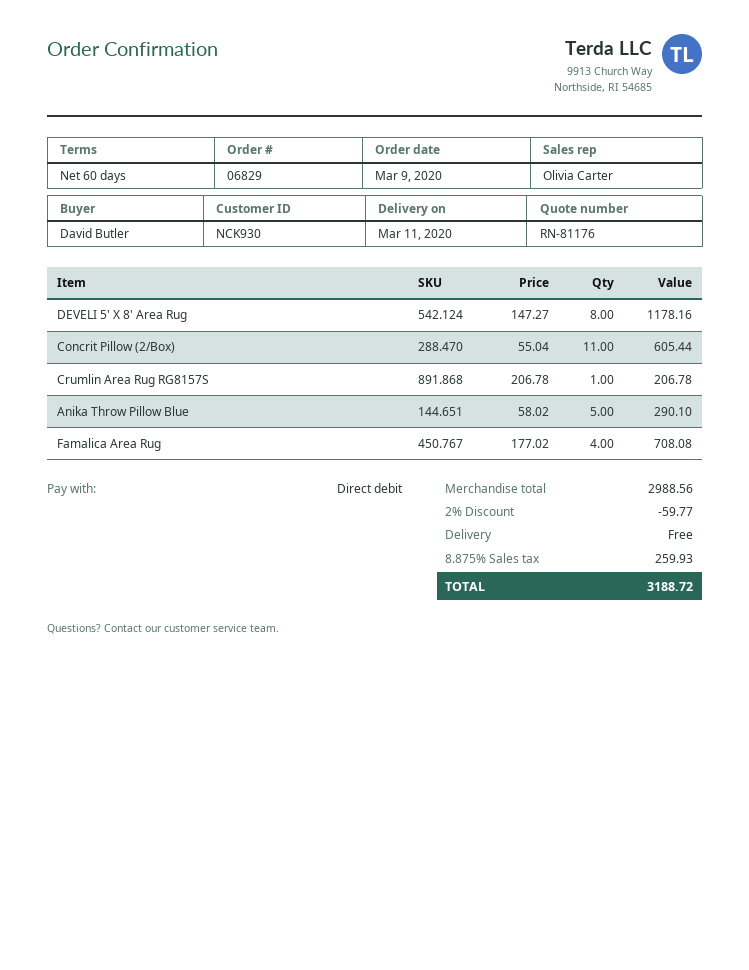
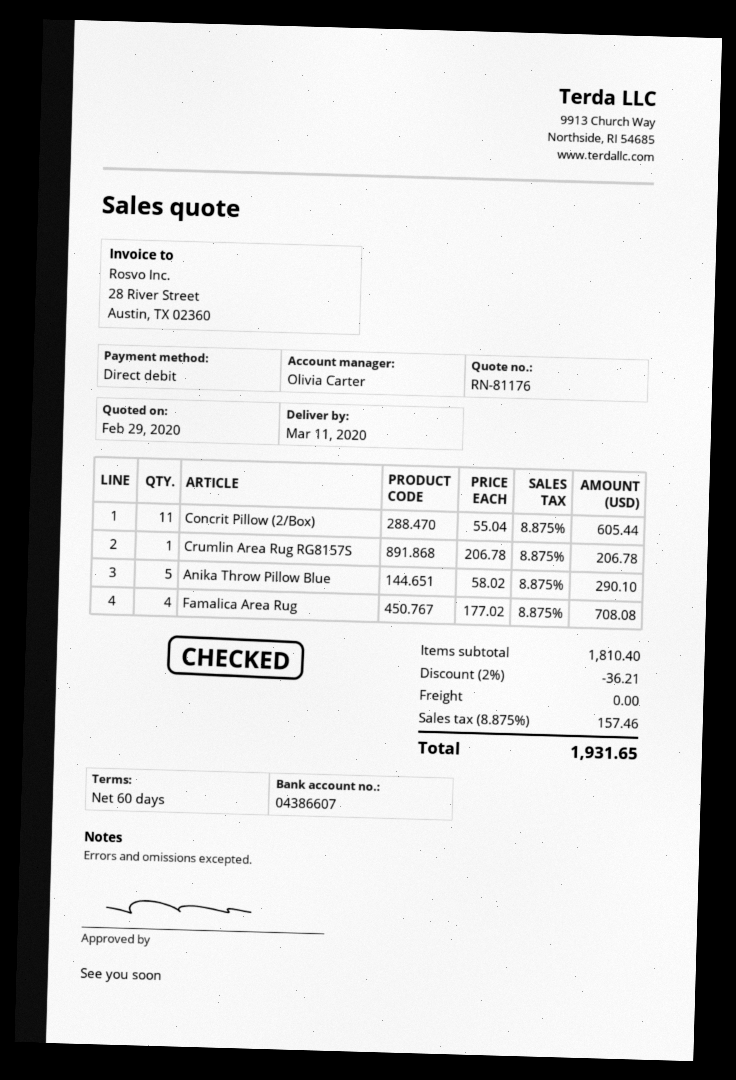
DEVELI 5' X 8' Area Rug: 8 x 147.27 = 1178.16 -> none
subtotal: 2988.56 -> 1810.40
discount: 2% = 59.77 -> 2% = 36.21
tax: 8.875% = 259.93 -> 8.875% = 157.46
total: 3188.72 -> 1931.65

